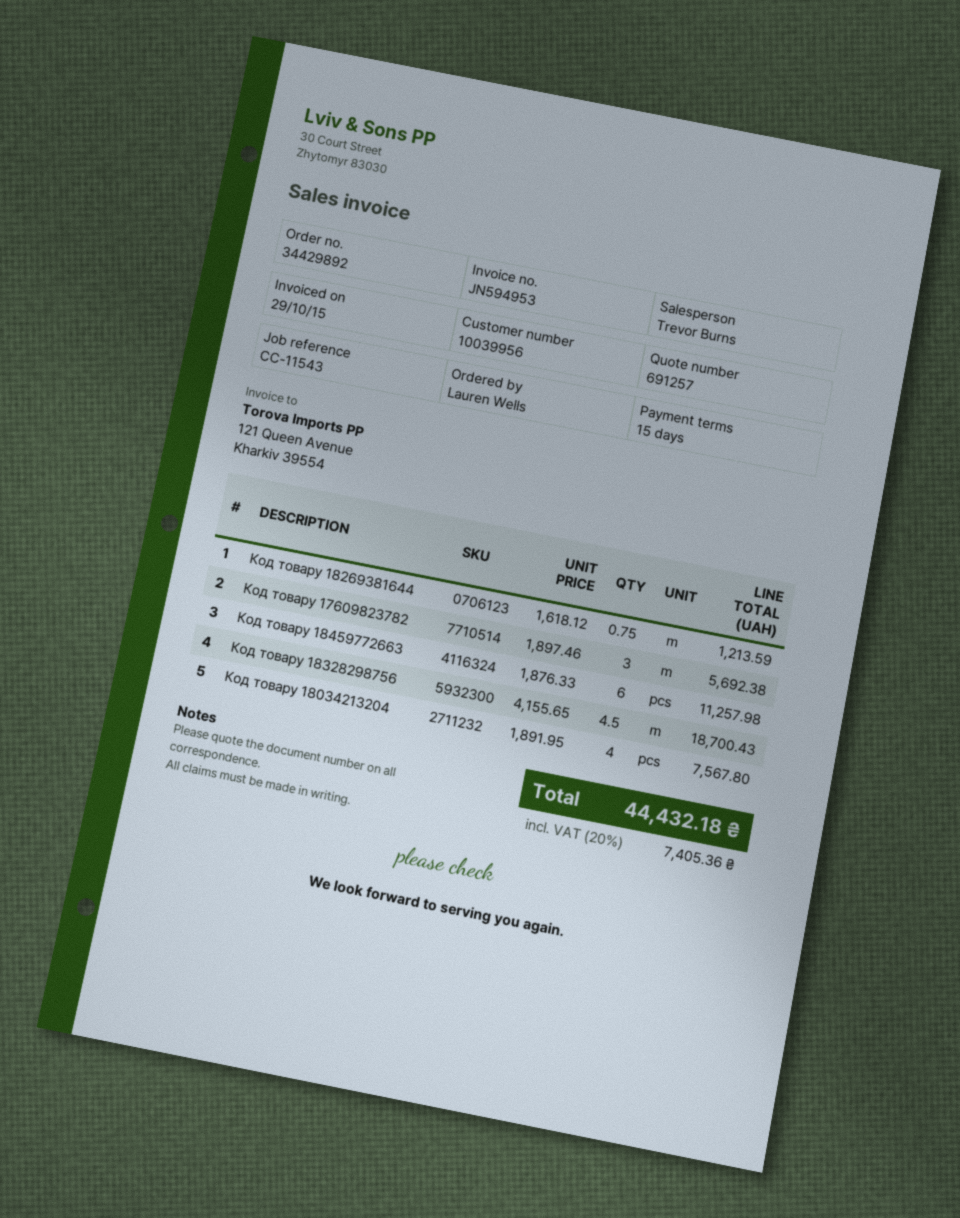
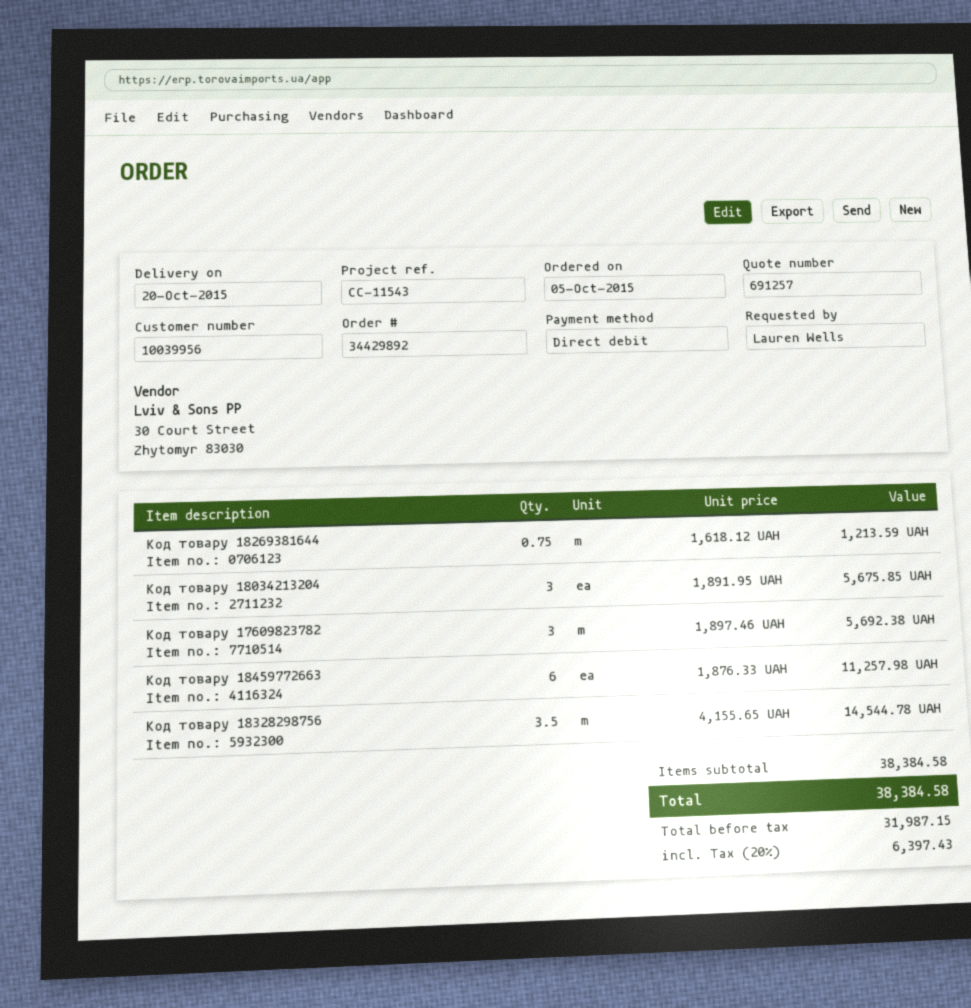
Код товару 18328298756: 4.5 x 4155.65 = 18700.43 -> 3.5 x 4155.65 = 14544.78
Код товару 18034213204: 4 x 1891.95 = 7567.80 -> 3 x 1891.95 = 5675.85
tax: 20% = 7405.36 -> 20% = 6397.43
total: 44432.18 -> 38384.58

